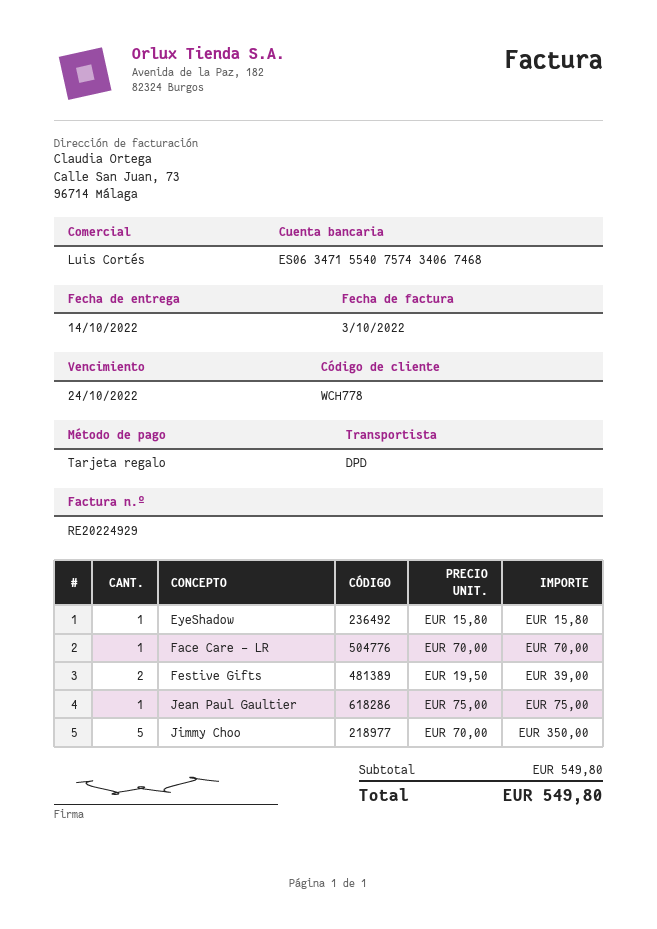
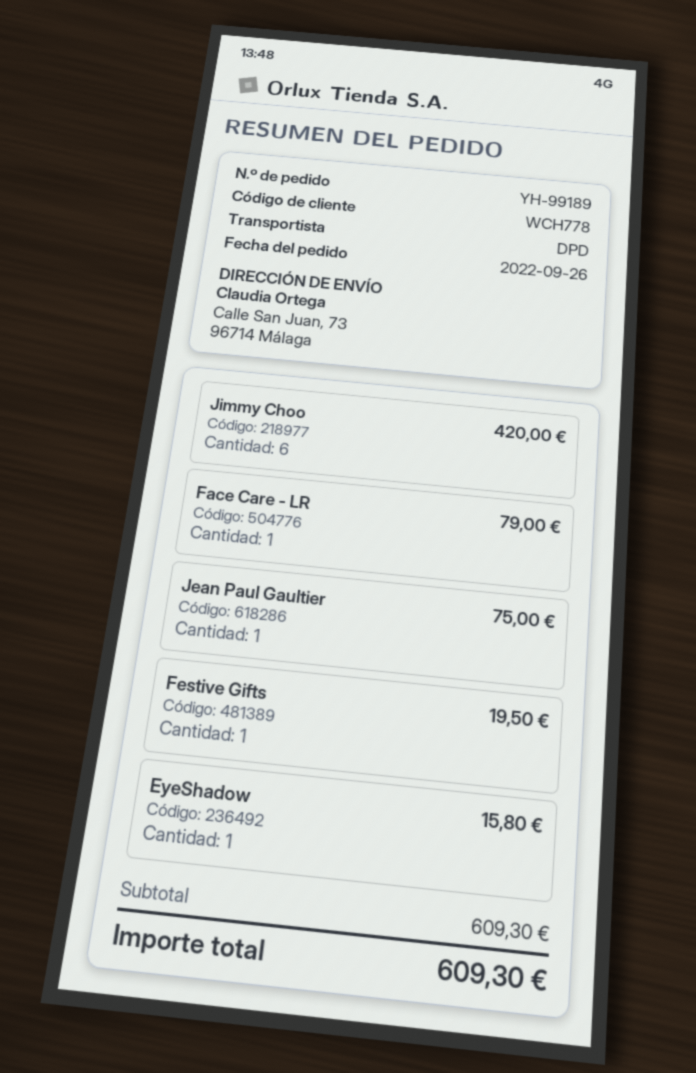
Face Care - LR: 1 for 70.00 -> 1 for 79.00
Festive Gifts: 2 for 39.00 -> 1 for 19.50
Jimmy Choo: 5 for 350.00 -> 6 for 420.00
subtotal: 549.80 -> 609.30
total: 549.80 -> 609.30

